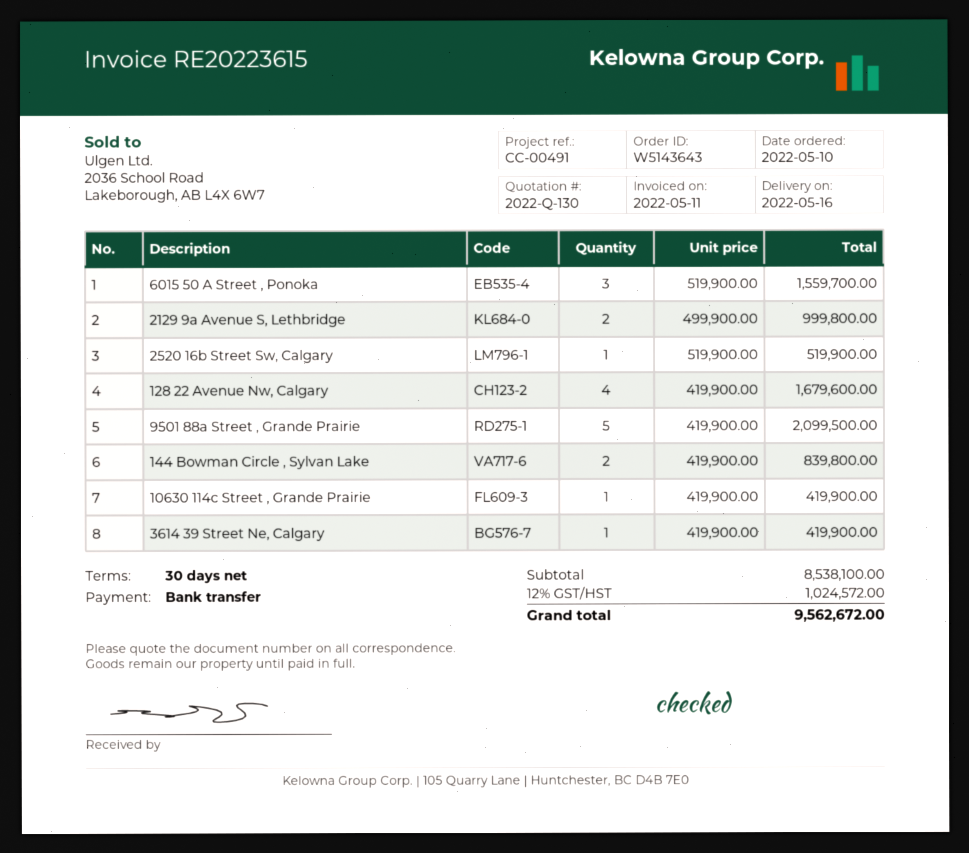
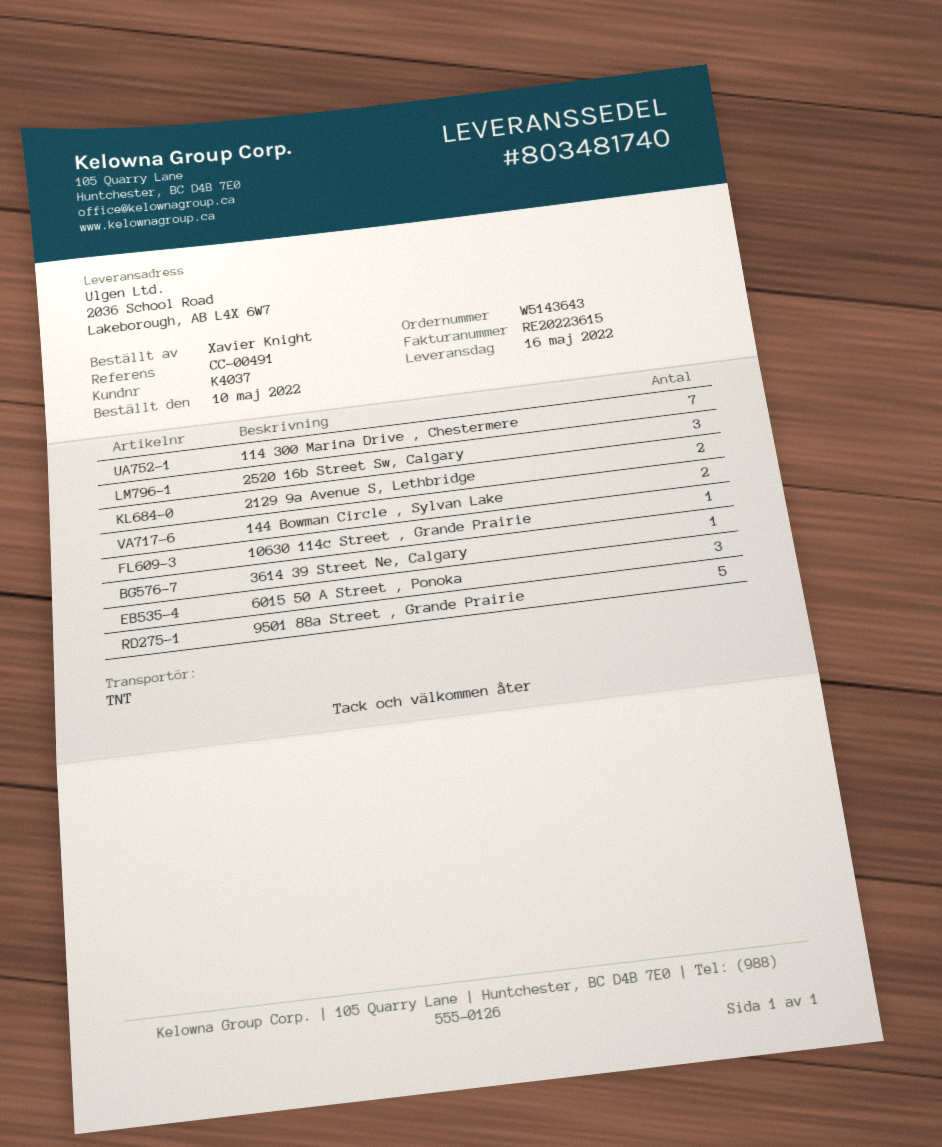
2520 16b Street Sw, Calgary: 1 -> 3
128 22 Avenue Nw, Calgary: 4 -> none
114 300 Marina Drive , Chestermere: none -> 7

